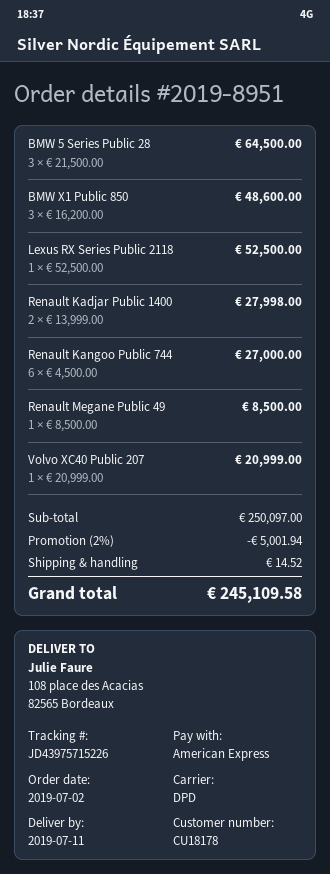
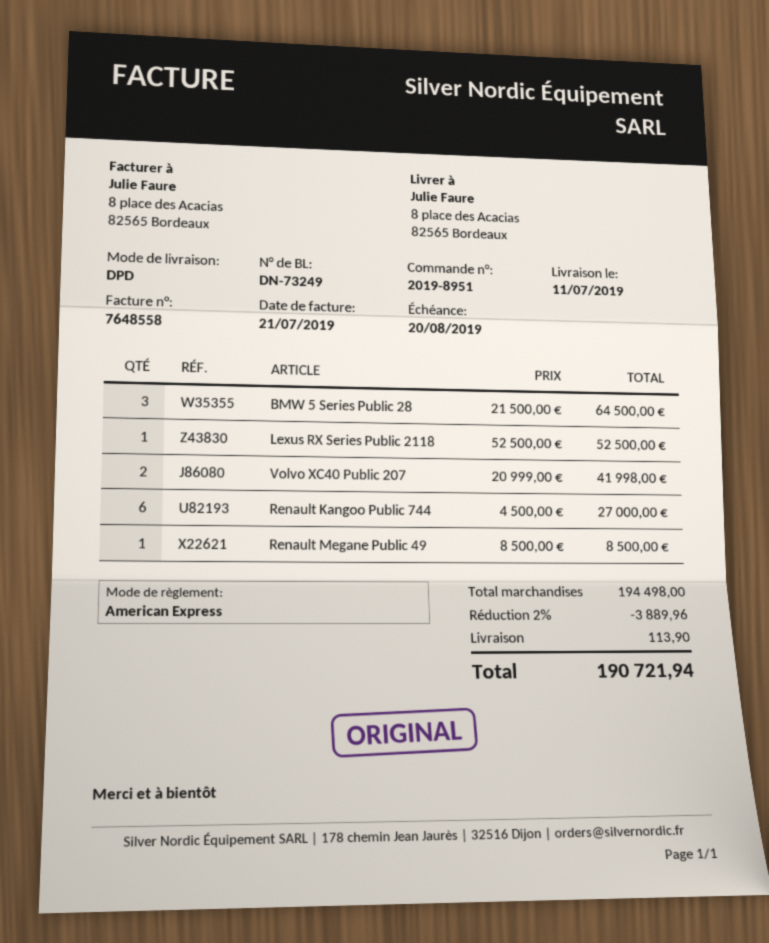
ship to: 108 place des Acacias, 82565 Bordeaux -> 8 place des Acacias, 82565 Bordeaux
BMW X1 Public 850: 3 x 16200.00 = 48600.00 -> none
Renault Kadjar Public 1400: 2 x 13999.00 = 27998.00 -> none
Volvo XC40 Public 207: 1 x 20999.00 = 20999.00 -> 2 x 20999.00 = 41998.00
subtotal: 250097.00 -> 194498.00
discount: 2% = 5001.94 -> 2% = 3889.96
shipping: 14.52 -> 113.90
total: 245109.58 -> 190721.94

